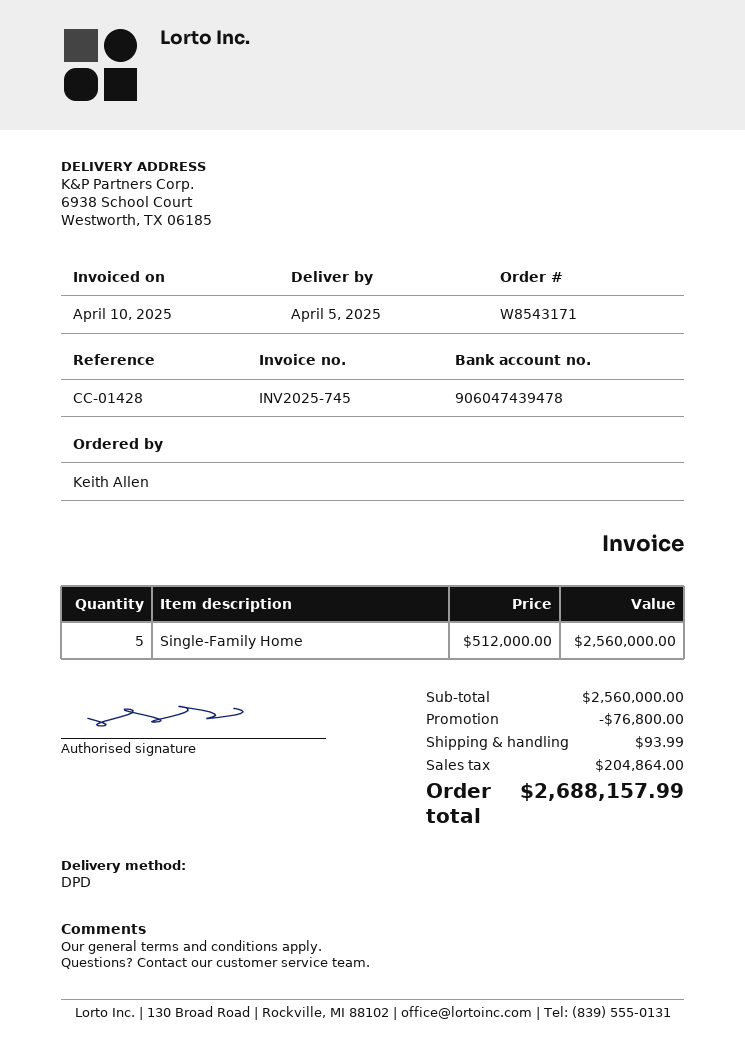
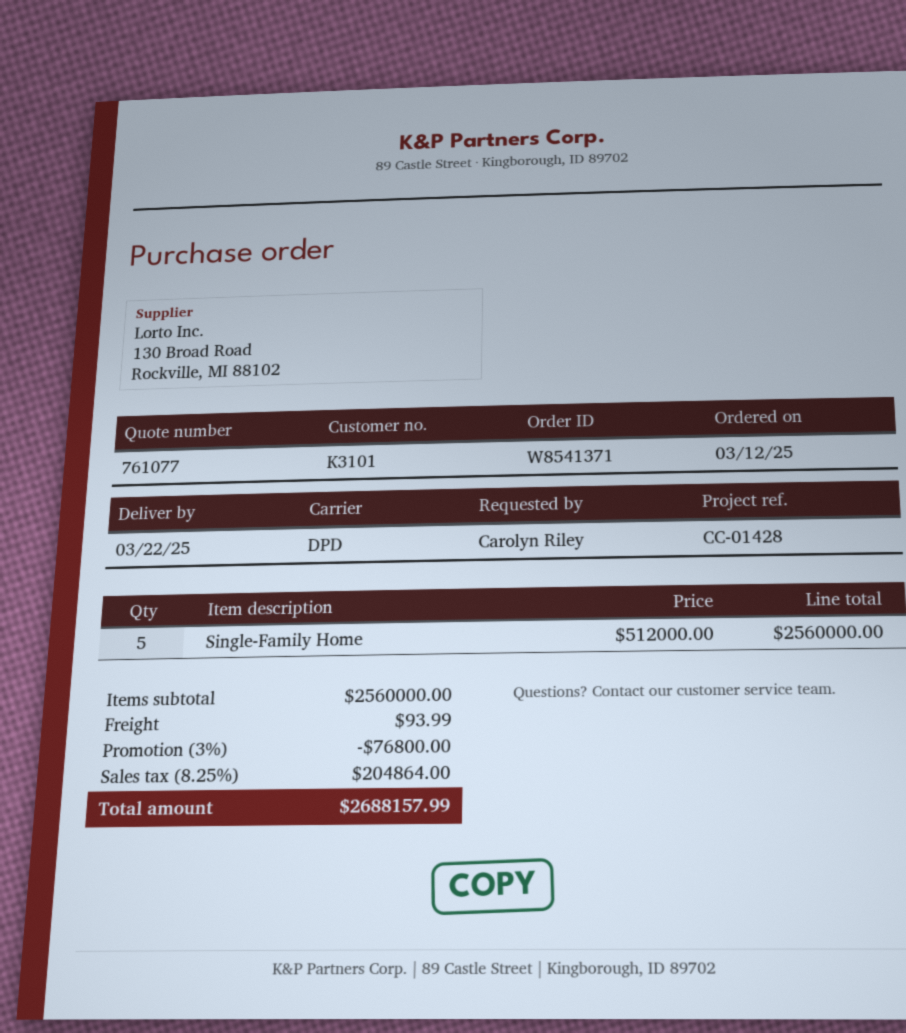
order number: W8543171 -> W8541371
delivery date: 2025-04-05 -> 2025-03-22
ordered by: Keith Allen -> Carolyn Riley

